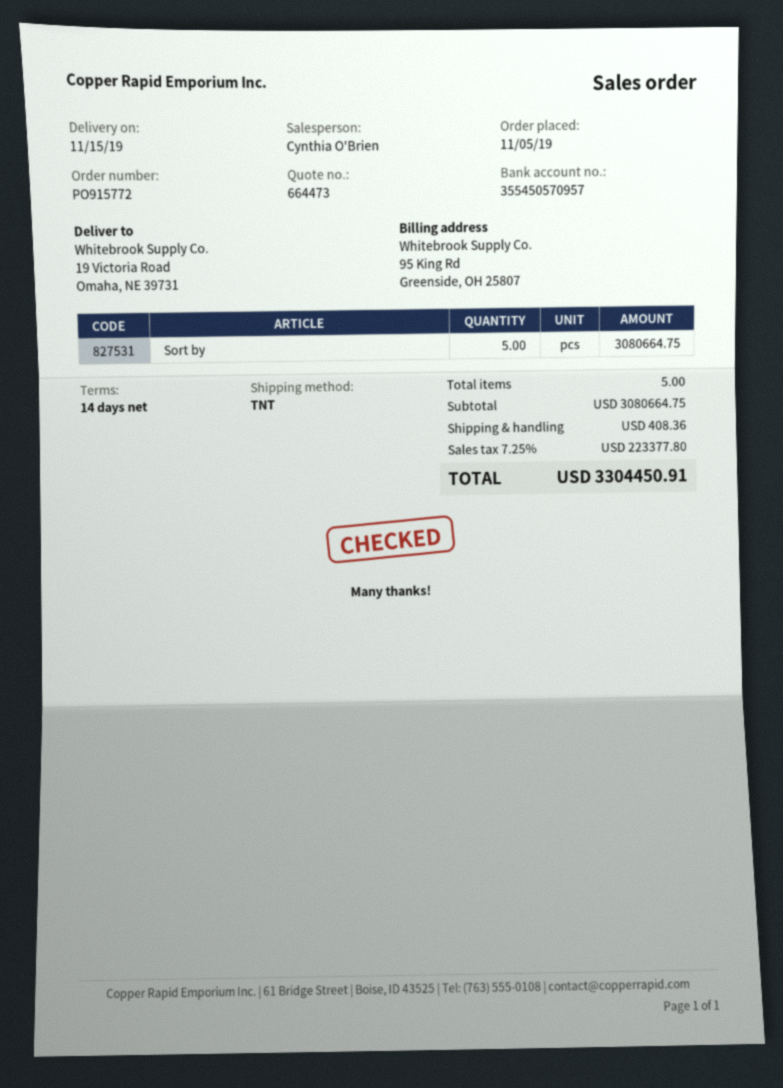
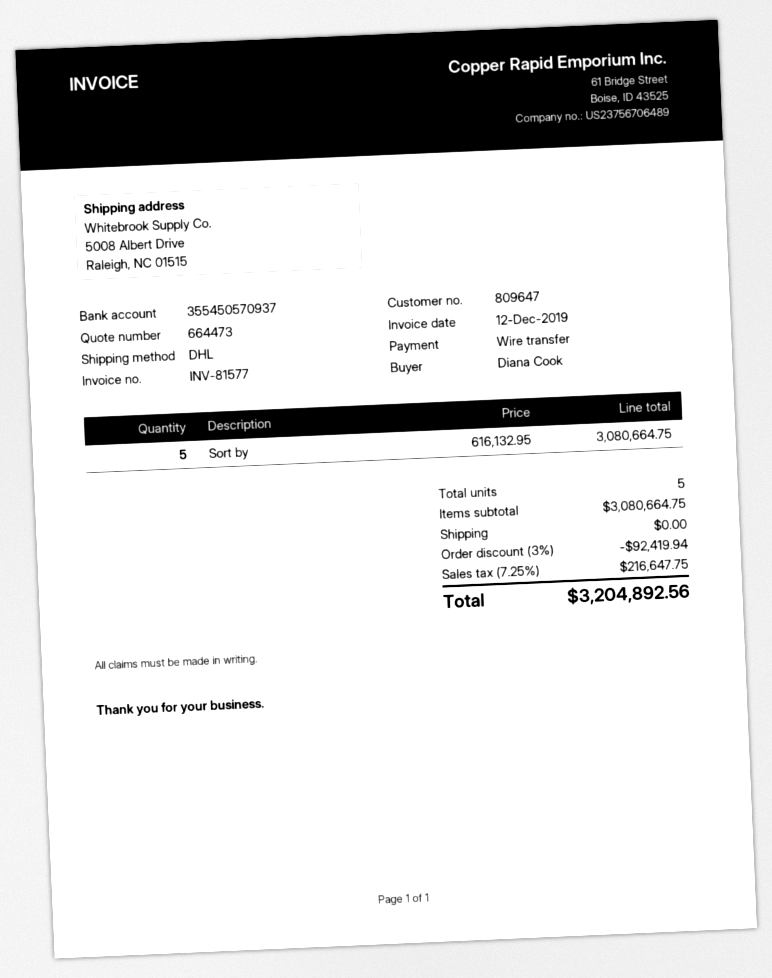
bank account: 355450570957 -> 355450570937
shipping method: TNT -> DHL
ship to: 19 Victoria Road, Omaha, NE 39731 -> 5008 Albert Drive, Raleigh, NC 01515
discount: none -> 3% = 92419.94
shipping: 408.36 -> 0.00
tax: 7.25% = 223377.80 -> 7.25% = 216647.75
total: 3304450.91 -> 3204892.56

